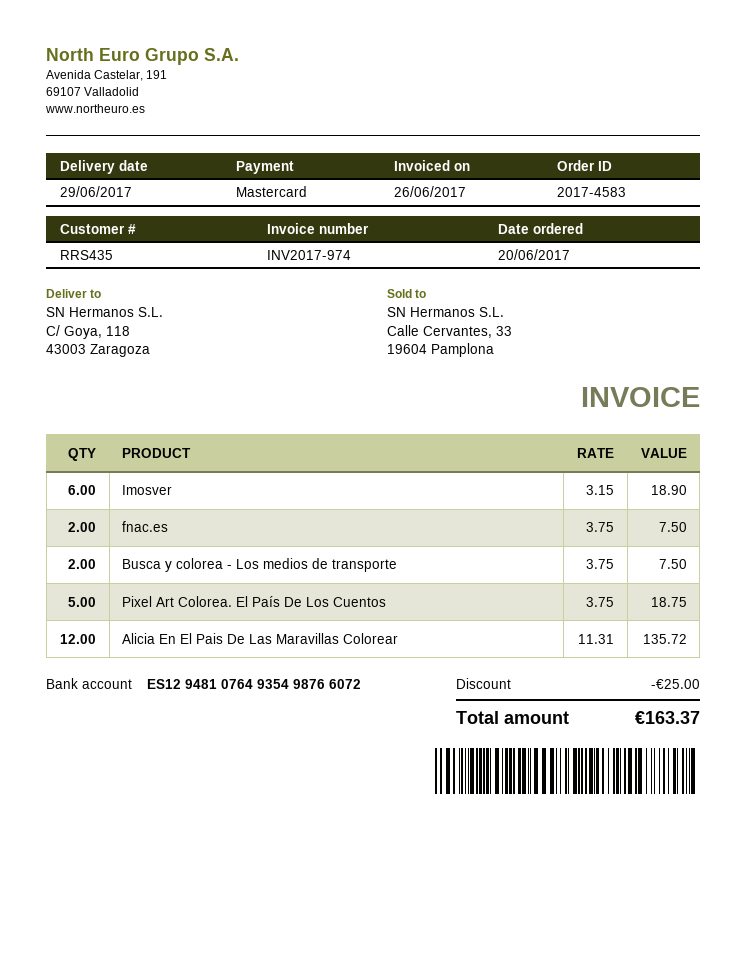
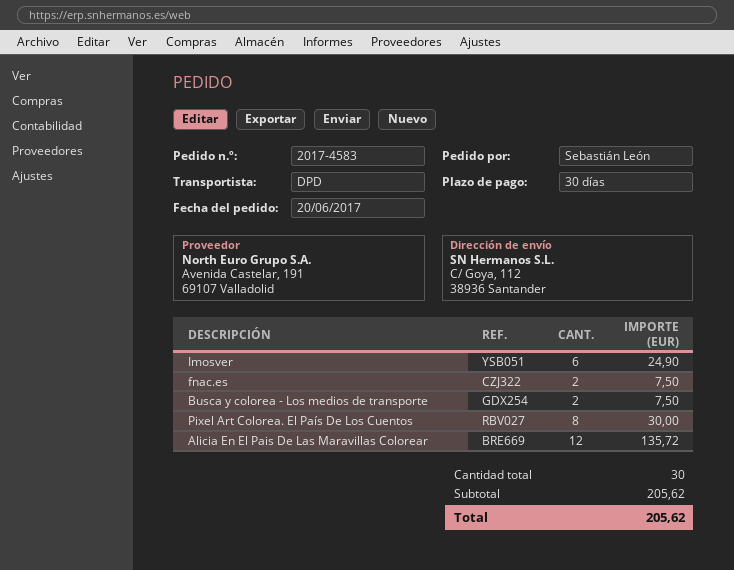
ship to: C/ Goya, 118, 43003 Zaragoza -> C/ Goya, 112, 38936 Santander
Imosver: 6 for 18.90 -> 6 for 24.90
Pixel Art Colorea. El País De Los Cuentos: 5 for 18.75 -> 8 for 30.00
discount: 25.00 -> none
total: 163.37 -> 205.62

